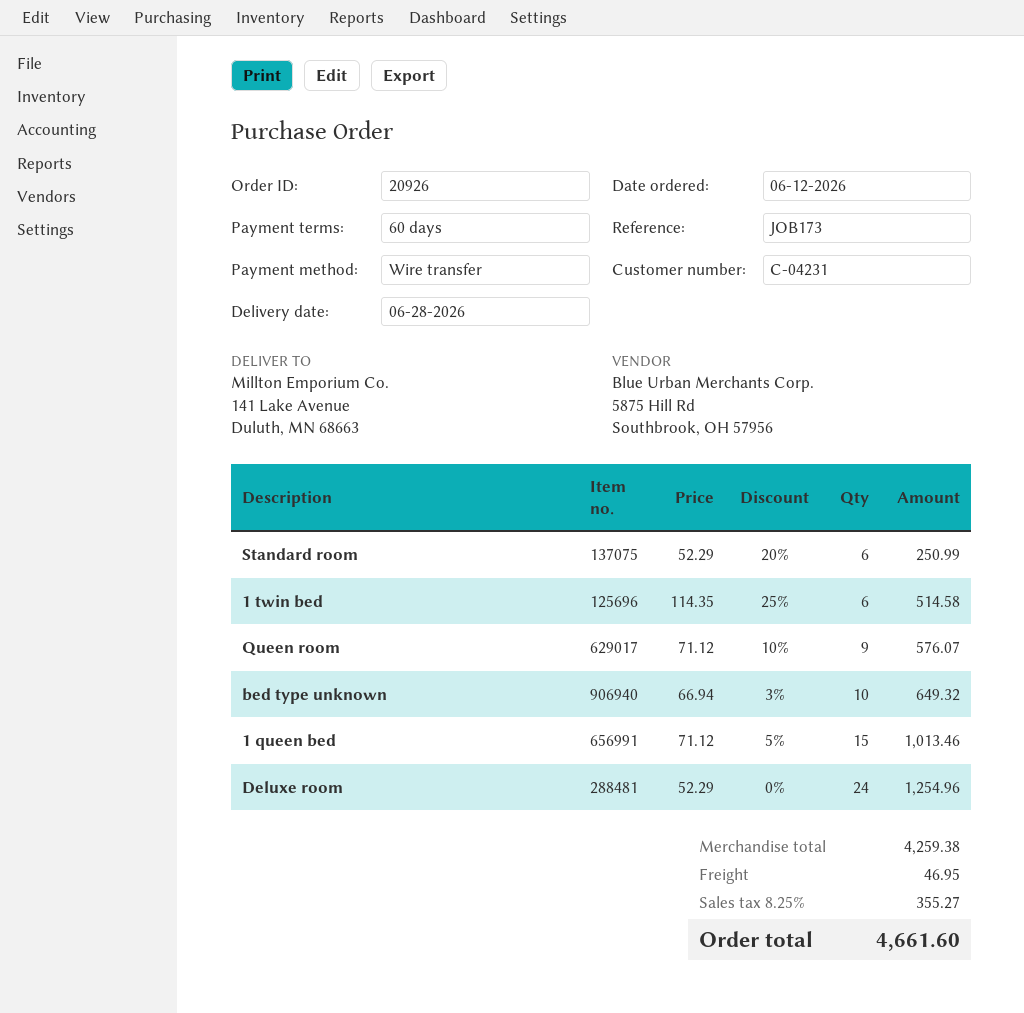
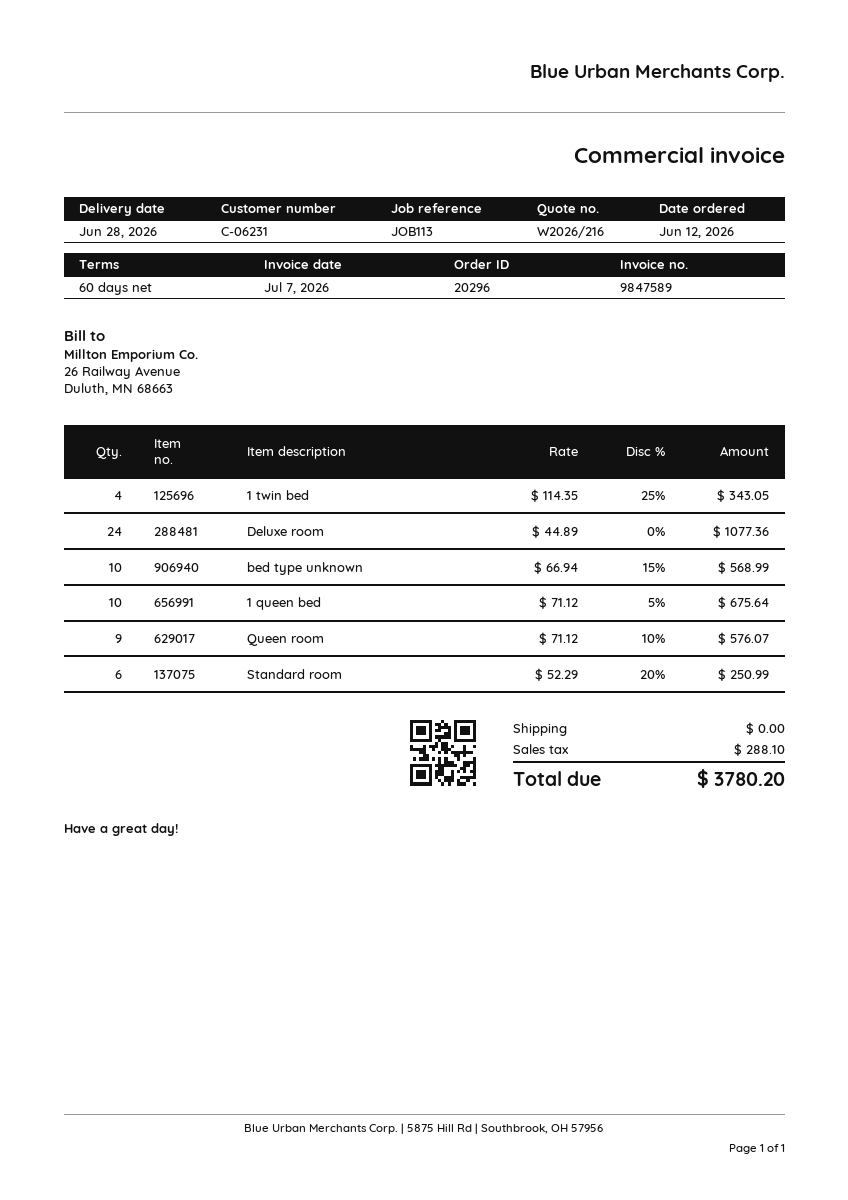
order number: 20926 -> 20296
customer number: C-04231 -> C-06231
reference: JOB173 -> JOB113
1 twin bed: 6 x 114.35 - 25% = 514.58 -> 4 x 114.35 - 25% = 343.05
bed type unknown: 10 x 66.94 - 3% = 649.32 -> 10 x 66.94 - 15% = 568.99
1 queen bed: 15 x 71.12 - 5% = 1013.46 -> 10 x 71.12 - 5% = 675.64
Deluxe room: 24 x 52.29 = 1254.96 -> 24 x 44.89 = 1077.36
shipping: 46.95 -> 0.00
tax: 355.27 -> 288.10
total: 4661.60 -> 3780.20

